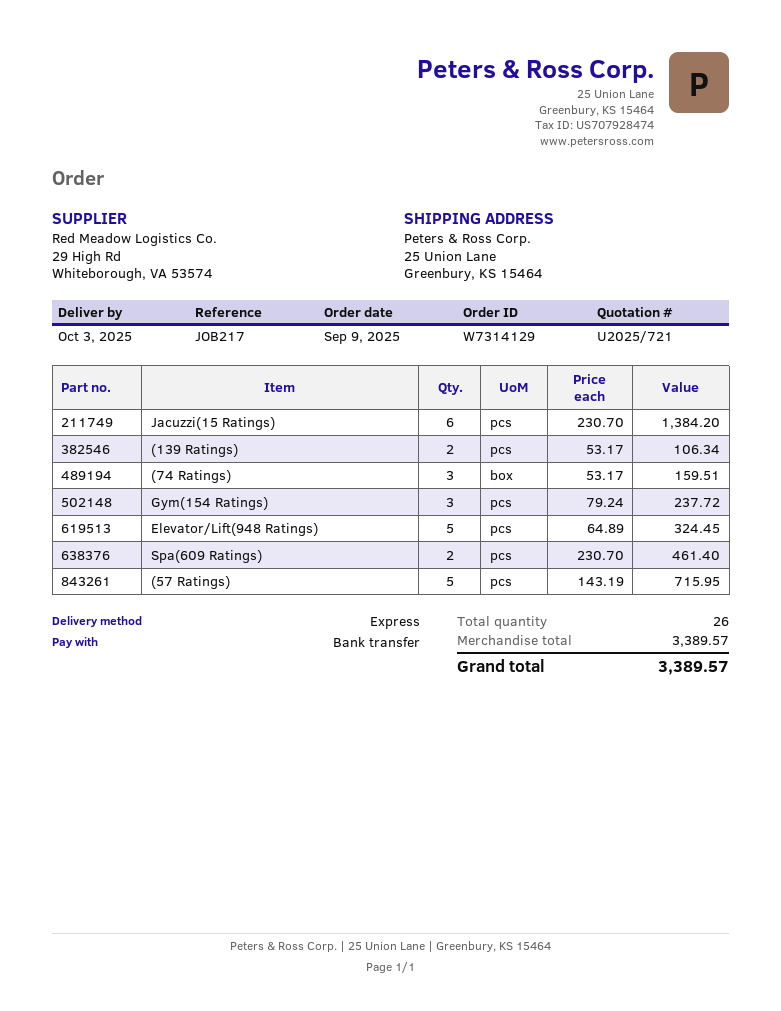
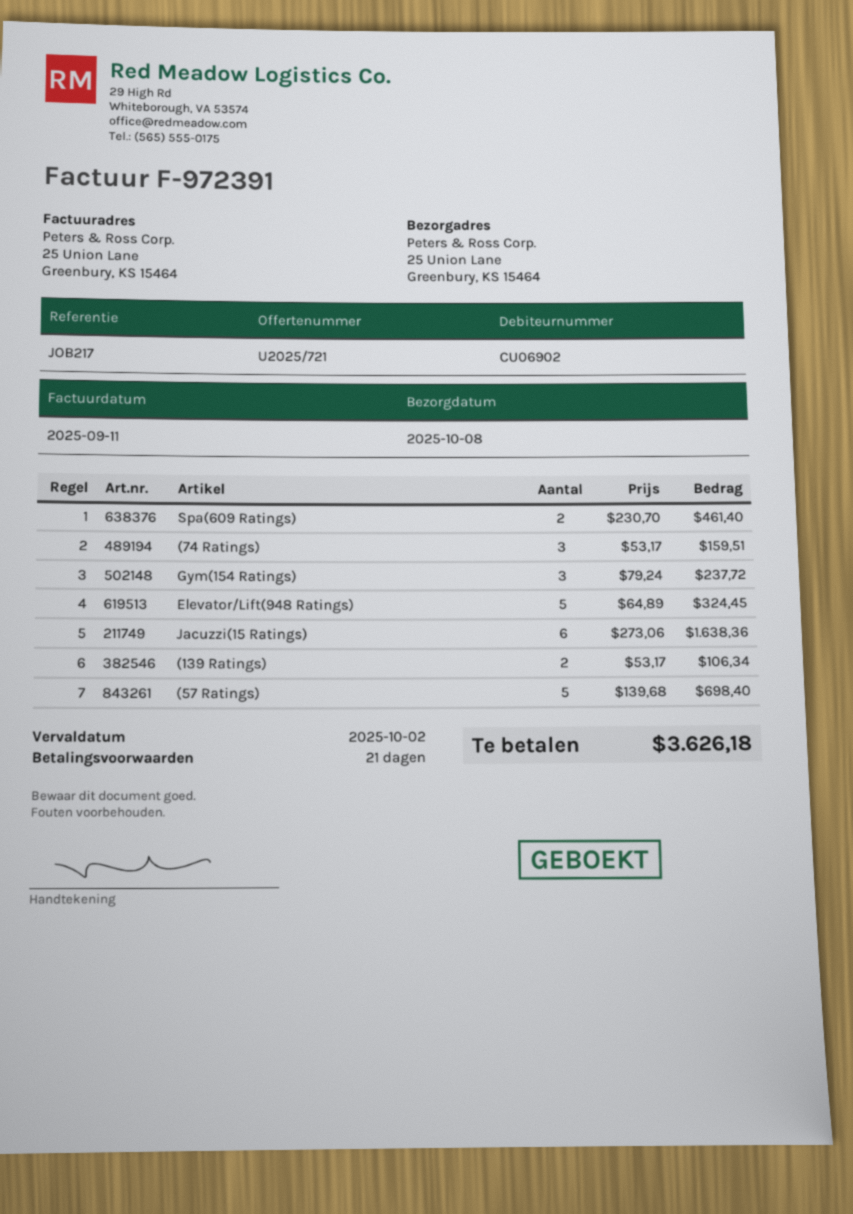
delivery date: 2025-10-03 -> 2025-10-08
Jacuzzi(15 Ratings): 6 x 230.70 = 1384.20 -> 6 x 273.06 = 1638.36
(57 Ratings): 5 x 143.19 = 715.95 -> 5 x 139.68 = 698.40
total: 3389.57 -> 3626.18

